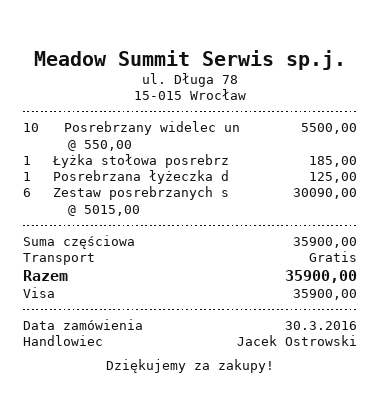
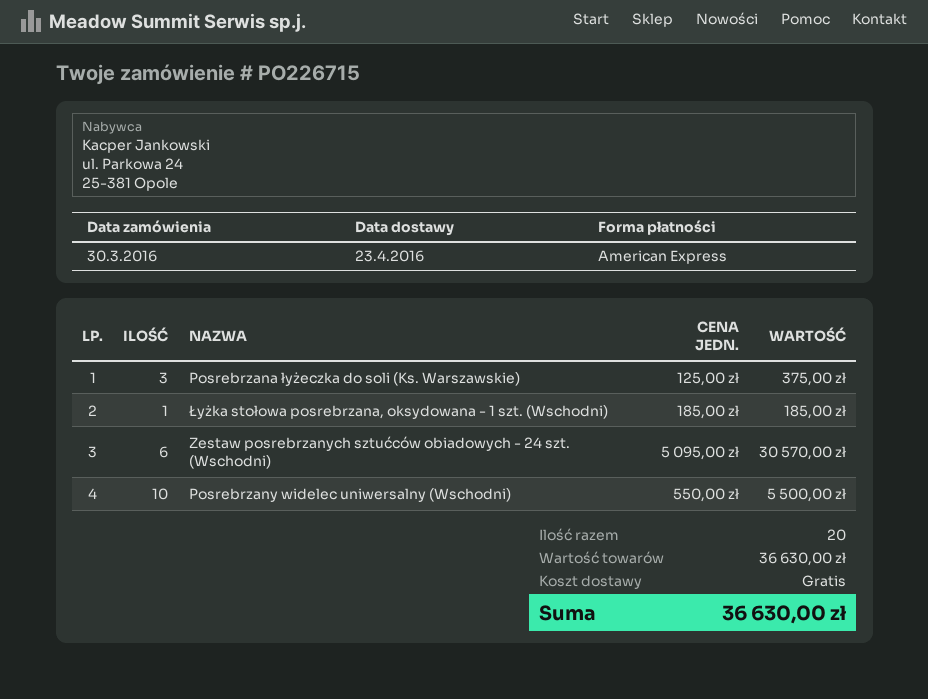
payment method: Visa -> American Express
Posrebrzana łyżeczka d: 1 x 125.00 = 125.00 -> 3 x 125.00 = 375.00
Zestaw posrebrzanych s: 6 x 5015.00 = 30090.00 -> 6 x 5095.00 = 30570.00
subtotal: 35900.00 -> 36630.00
total: 35900.00 -> 36630.00

